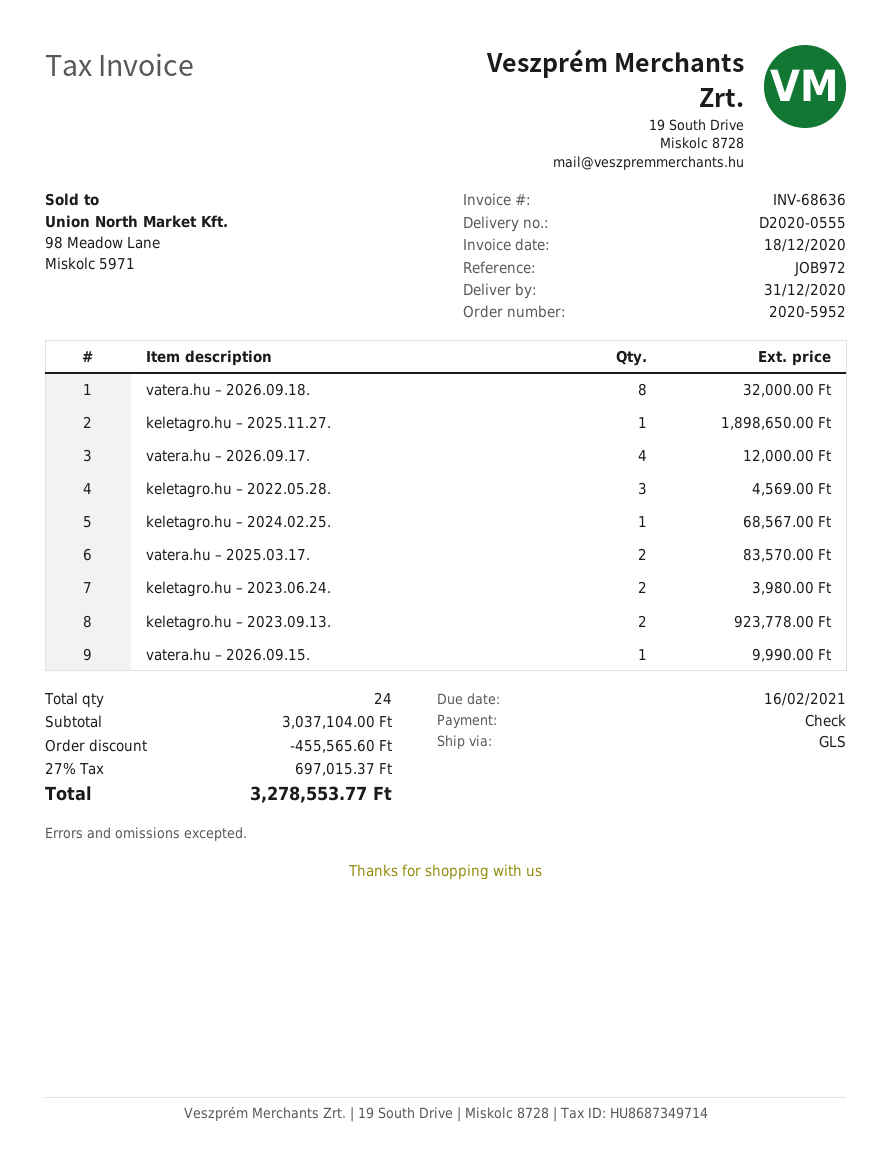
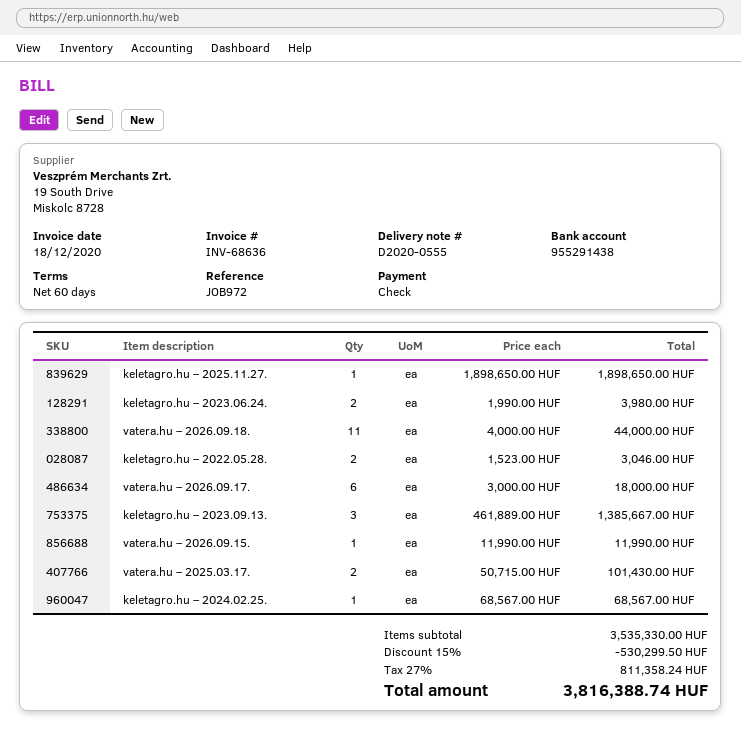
vatera.hu – 2026.09.18.: 8 for 32000.00 -> 11 for 44000.00
vatera.hu – 2026.09.17.: 4 for 12000.00 -> 6 for 18000.00
keletagro.hu – 2022.05.28.: 3 for 4569.00 -> 2 for 3046.00
vatera.hu – 2025.03.17.: 2 for 83570.00 -> 2 for 101430.00
keletagro.hu – 2023.09.13.: 2 for 923778.00 -> 3 for 1385667.00
vatera.hu – 2026.09.15.: 1 for 9990.00 -> 1 for 11990.00
subtotal: 3037104.00 -> 3535330.00
discount: 455565.60 -> 530299.50
tax: 27% = 697015.37 -> 27% = 811358.24
total: 3278553.77 -> 3816388.74

